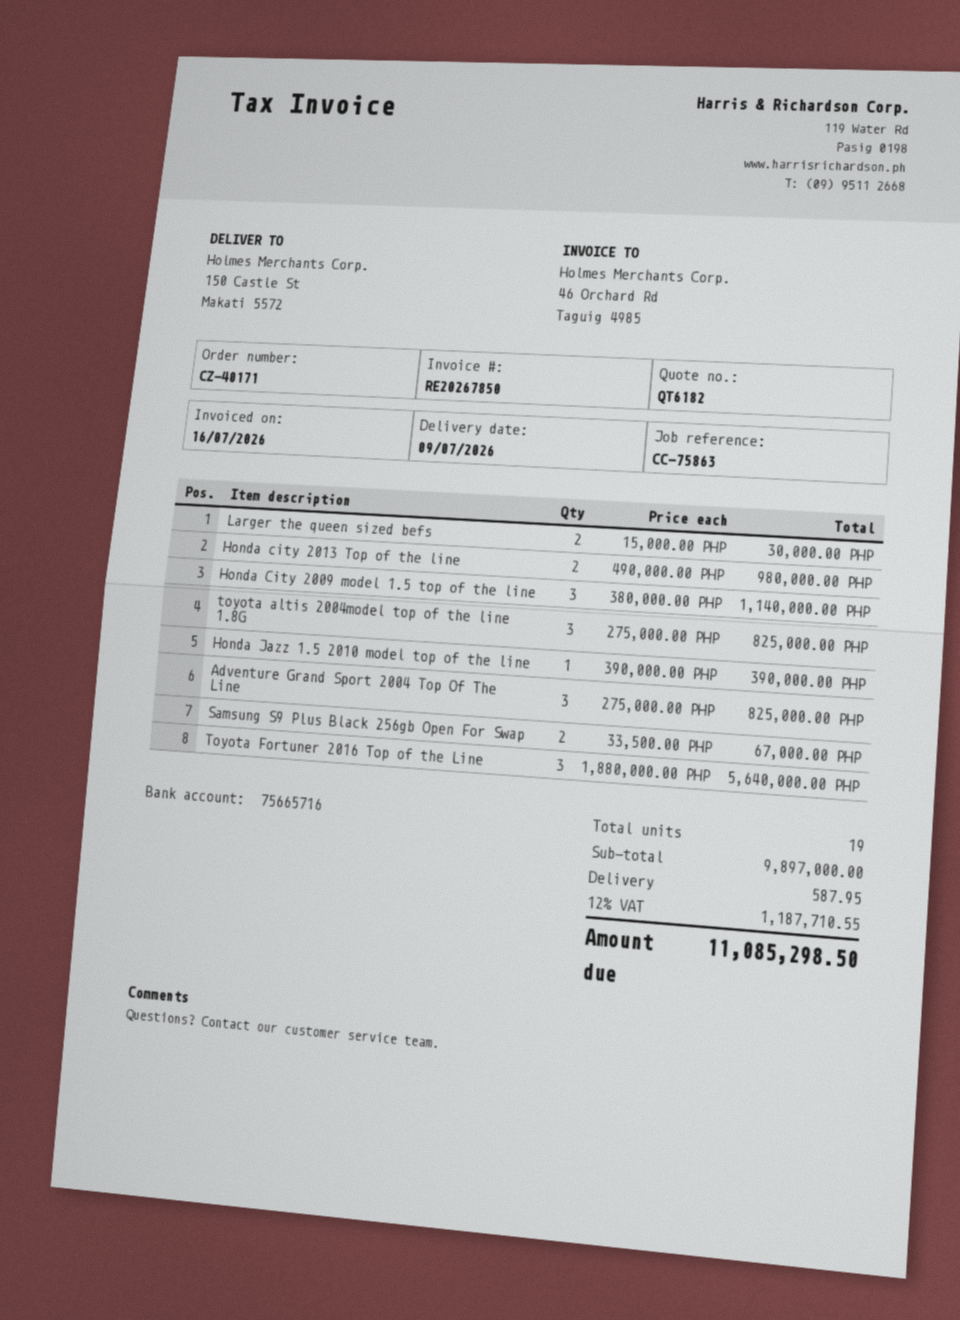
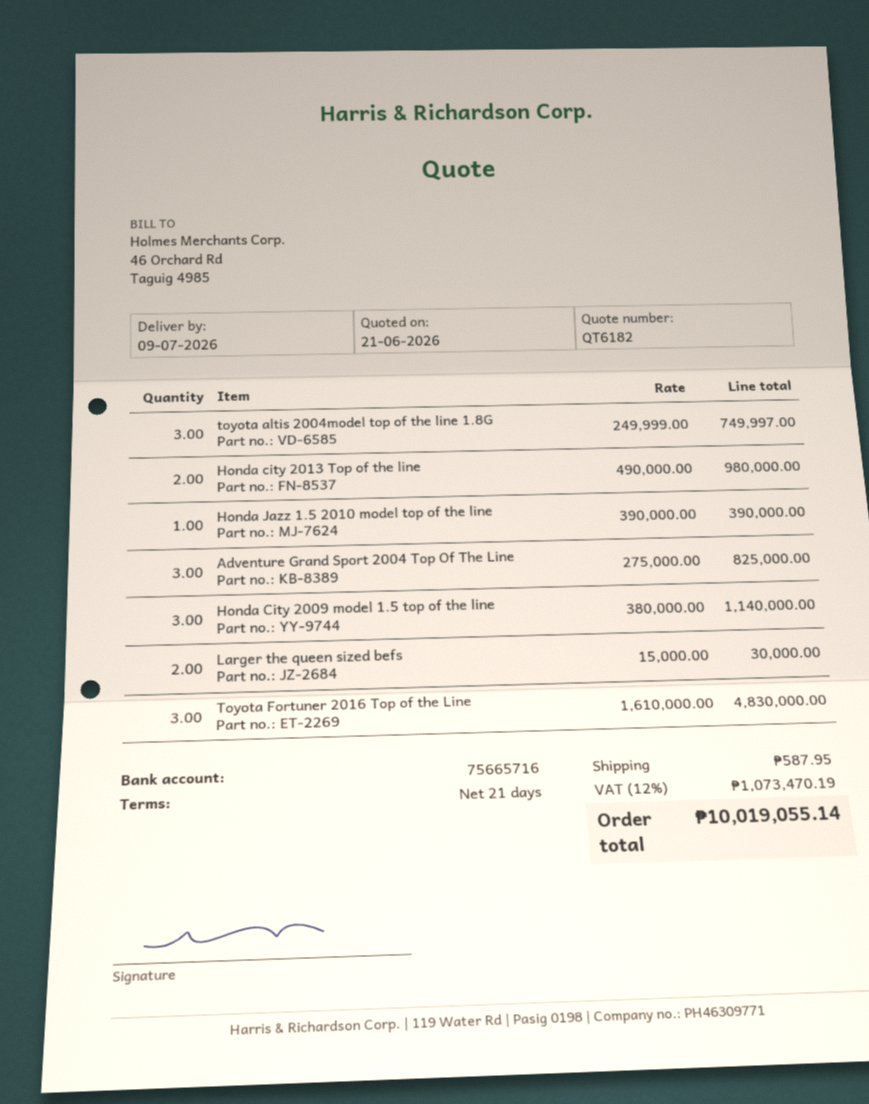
toyota altis 2004model top of the line 1.8G: 3 x 275000.00 = 825000.00 -> 3 x 249999.00 = 749997.00
Samsung S9 Plus Black 256gb Open For Swap: 2 x 33500.00 = 67000.00 -> none
Toyota Fortuner 2016 Top of the Line: 3 x 1880000.00 = 5640000.00 -> 3 x 1610000.00 = 4830000.00
tax: 12% = 1187710.55 -> 12% = 1073470.19
total: 11085298.50 -> 10019055.14

